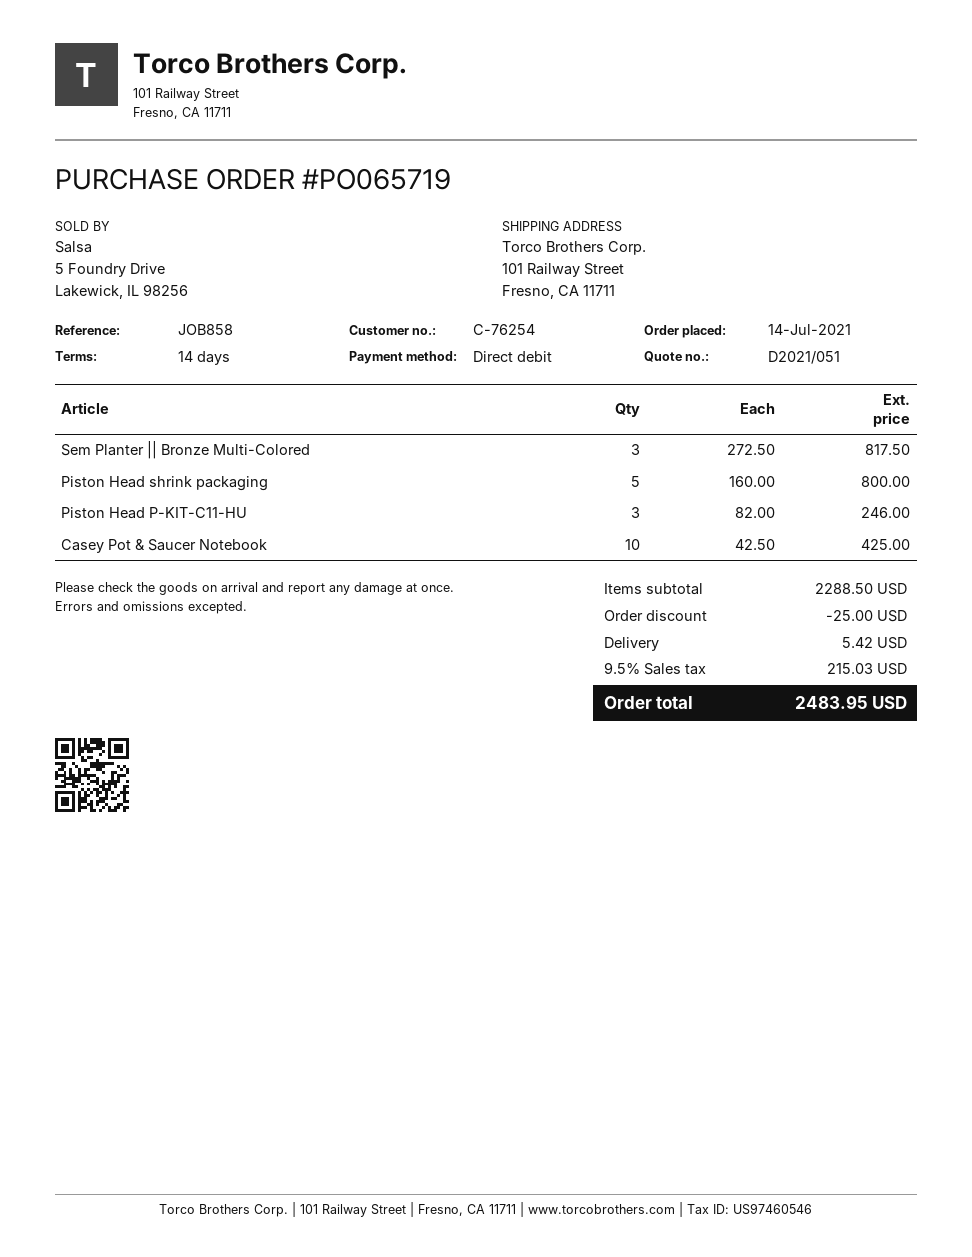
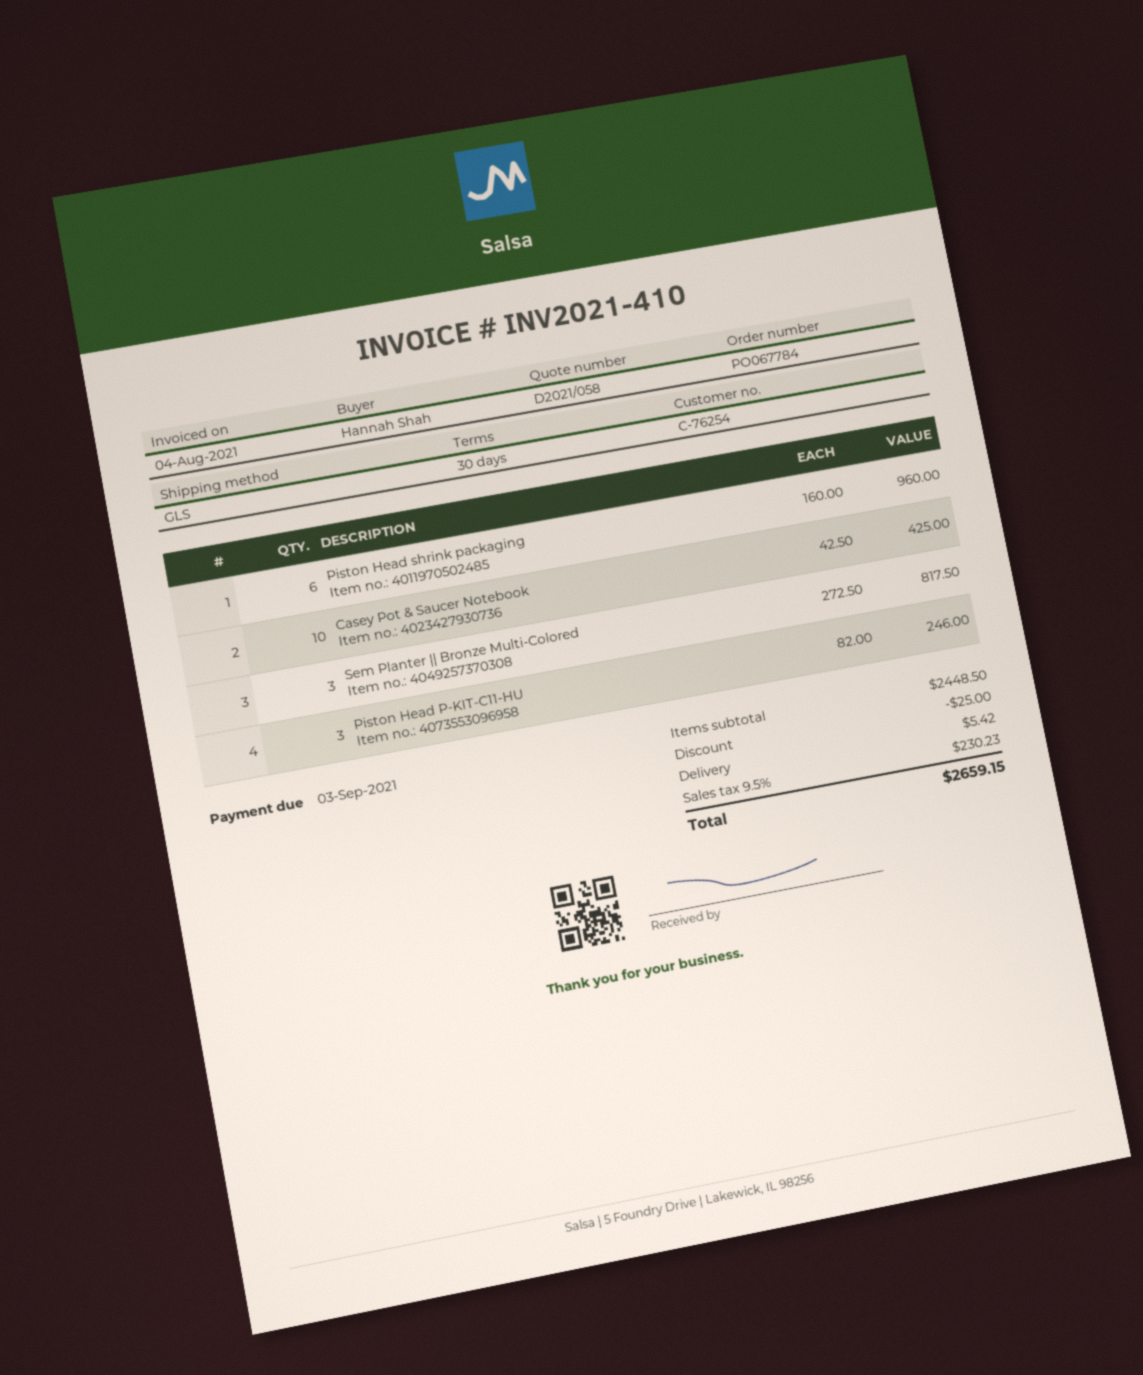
quote number: D2021/051 -> D2021/058
order number: PO065719 -> PO067784
payment terms: 14 days -> 30 days
Piston Head shrink packaging: 5 x 160.00 = 800.00 -> 6 x 160.00 = 960.00
subtotal: 2288.50 -> 2448.50
tax: 9.5% = 215.03 -> 9.5% = 230.23
total: 2483.95 -> 2659.15

